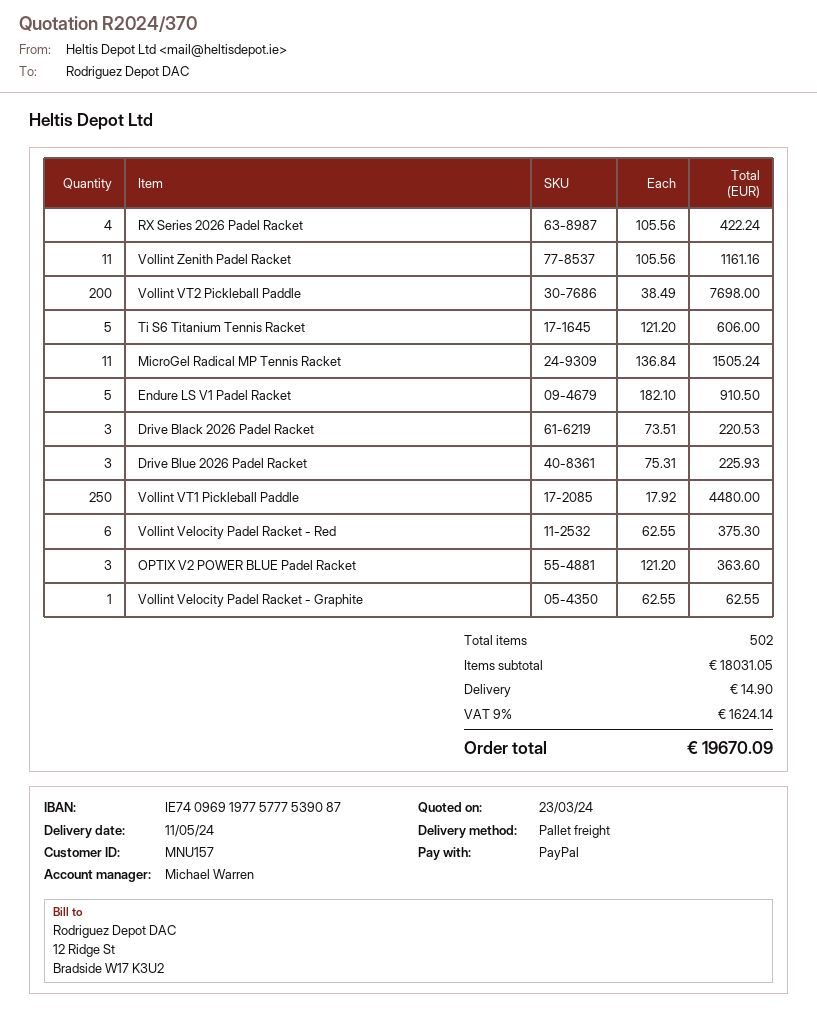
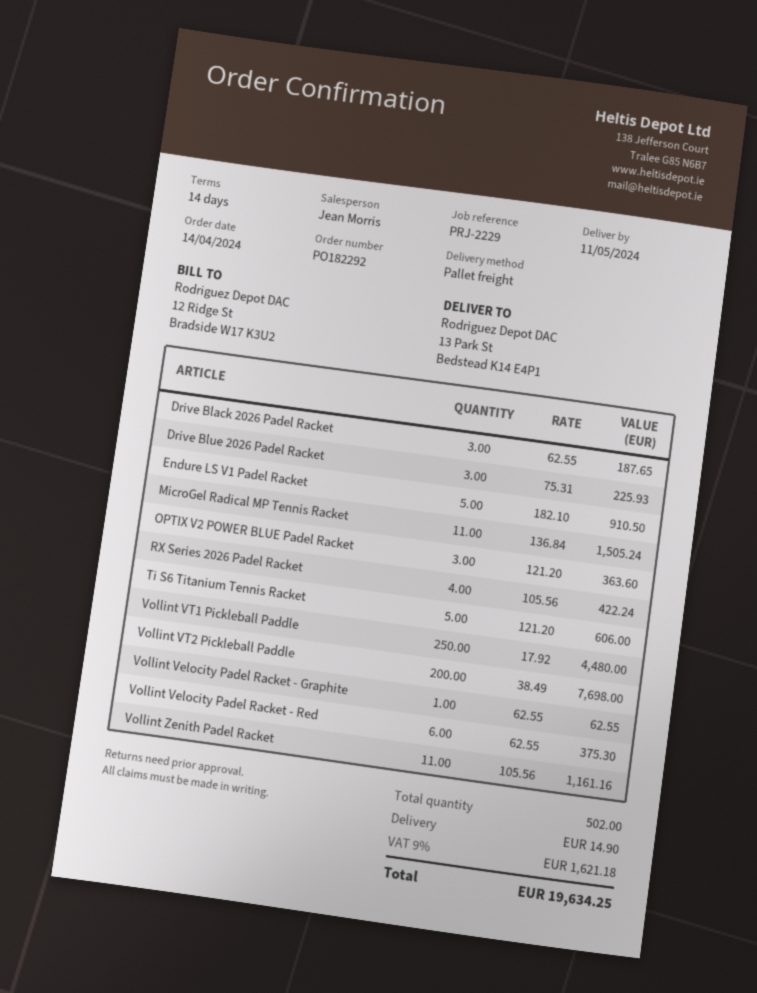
sales rep: Michael Warren -> Jean Morris
Drive Black 2026 Padel Racket: 3 x 73.51 = 220.53 -> 3 x 62.55 = 187.65
tax: 9% = 1624.14 -> 9% = 1621.18
total: 19670.09 -> 19634.25

